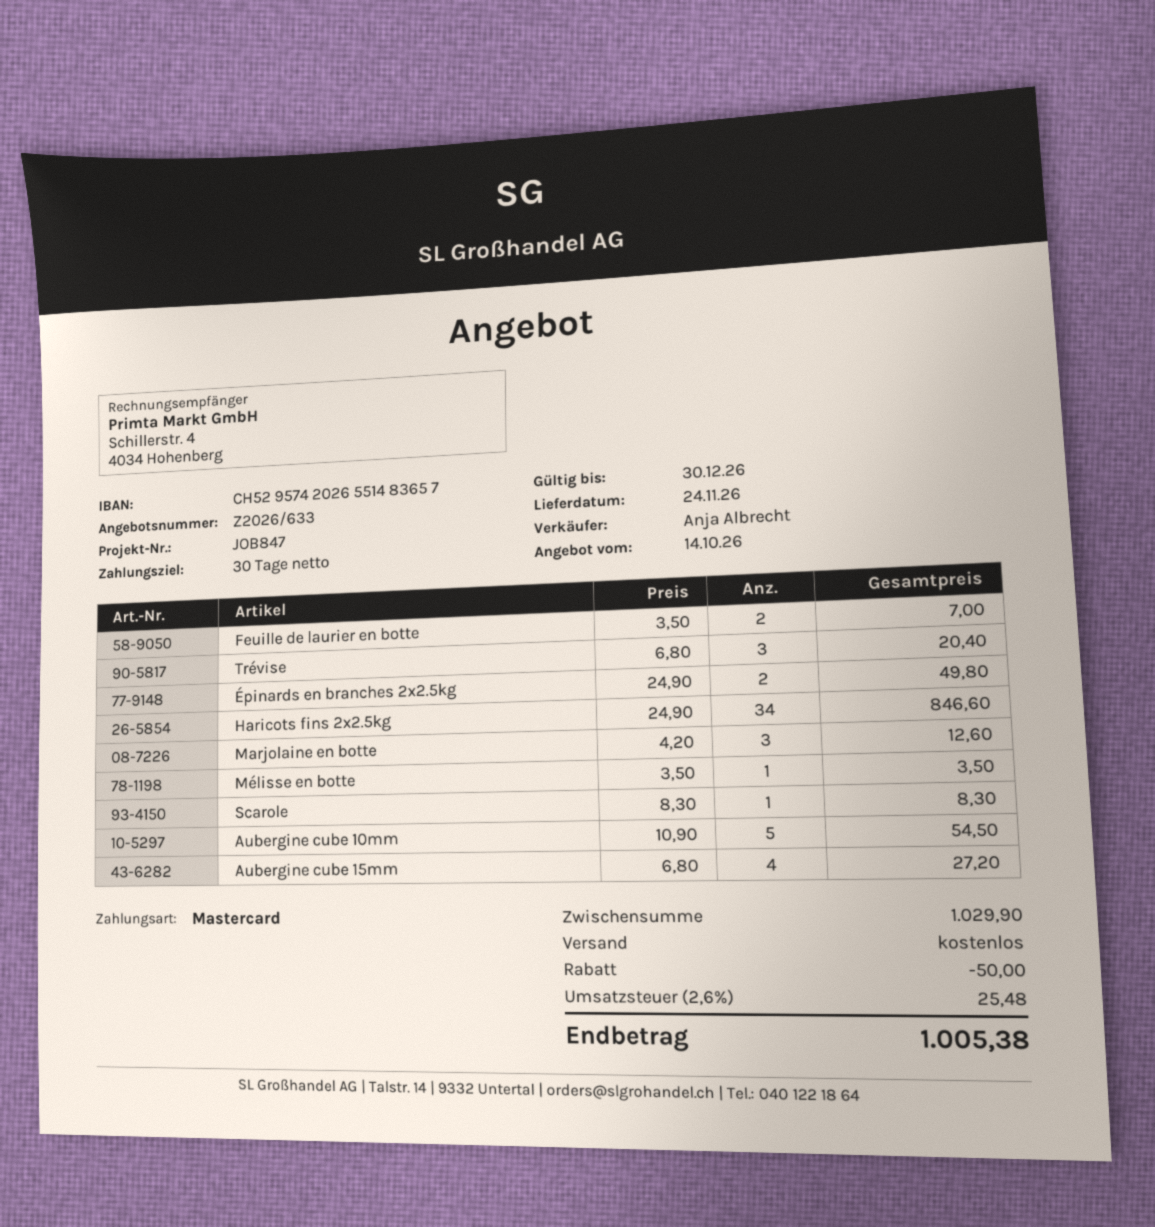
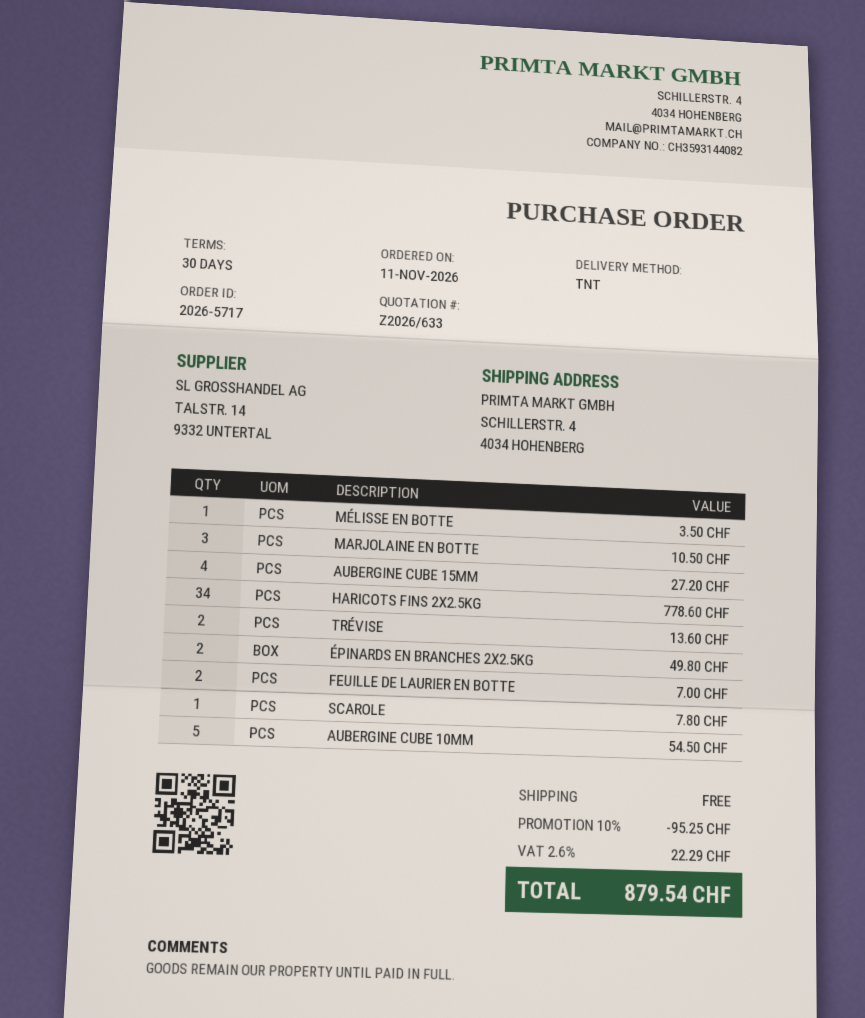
Trévise: 3 for 20.40 -> 2 for 13.60
Haricots fins 2x2.5kg: 34 for 846.60 -> 34 for 778.60
Marjolaine en botte: 3 for 12.60 -> 3 for 10.50
Scarole: 1 for 8.30 -> 1 for 7.80
discount: 50.00 -> 95.25
tax: 2.6% = 25.48 -> 2.6% = 22.29
total: 1005.38 -> 879.54

